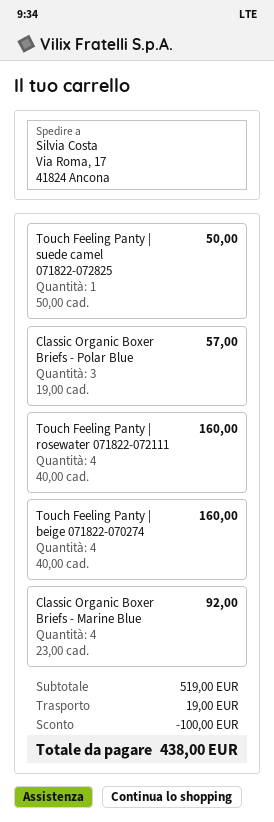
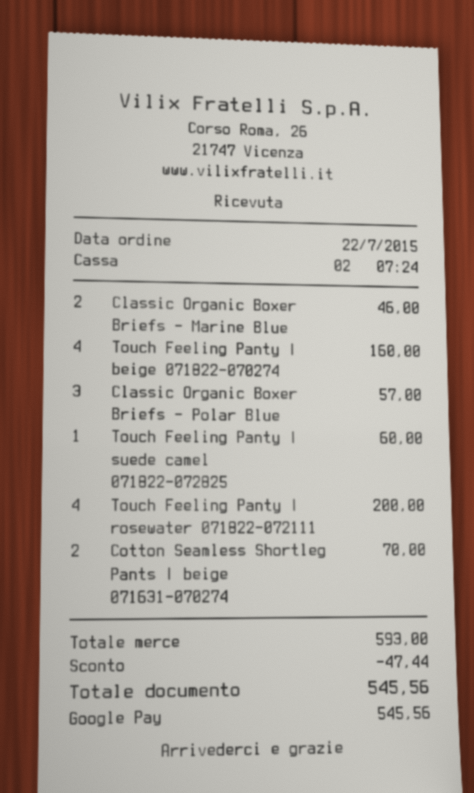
Touch Feeling Panty | suede camel 071822-072825: 1 for 50.00 -> 1 for 60.00
Touch Feeling Panty | rosewater 071822-072111: 4 for 160.00 -> 4 for 200.00
Classic Organic Boxer Briefs - Marine Blue: 4 for 92.00 -> 2 for 46.00
Cotton Seamless Shortleg Pants | beige 071631-070274: none -> 2 for 70.00
subtotal: 519.00 -> 593.00
discount: 100.00 -> 47.44
shipping: 19.00 -> none
total: 438.00 -> 545.56

